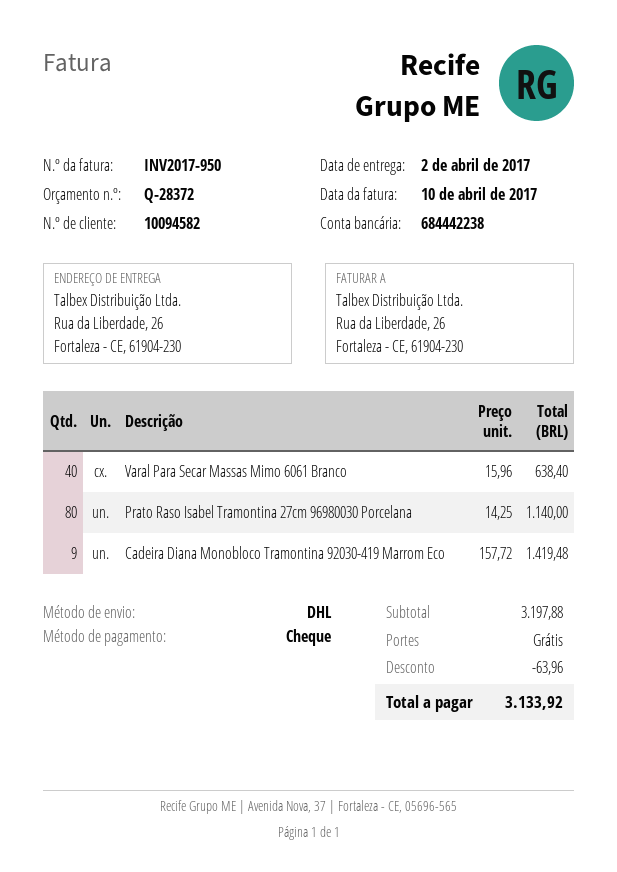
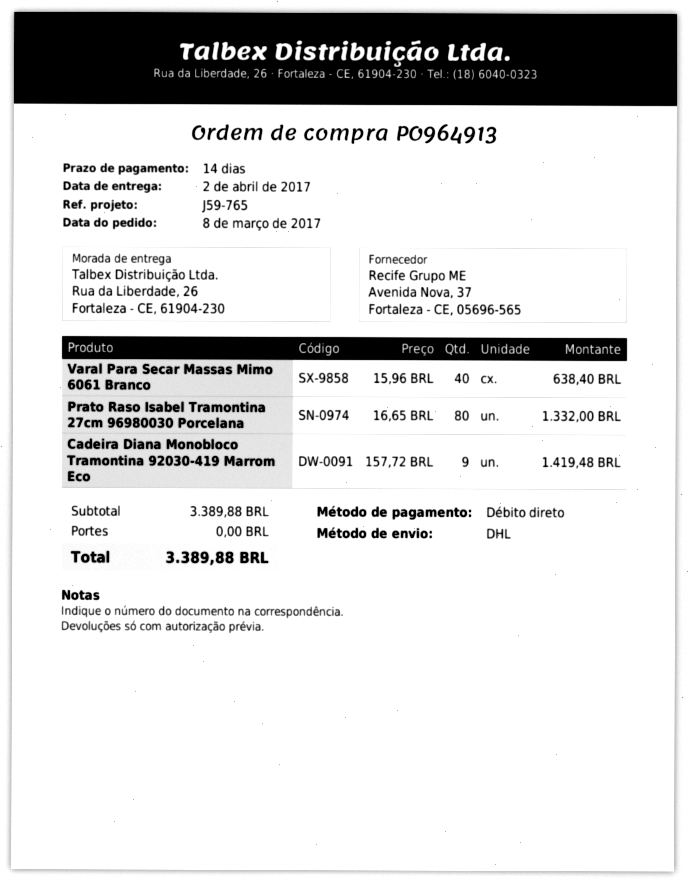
payment method: cheque -> direct debit
Prato Raso Isabel Tramontina 27cm 96980030 Porcelana: 80 x 14.25 = 1140.00 -> 80 x 16.65 = 1332.00
subtotal: 3197.88 -> 3389.88
discount: 63.96 -> none
total: 3133.92 -> 3389.88

